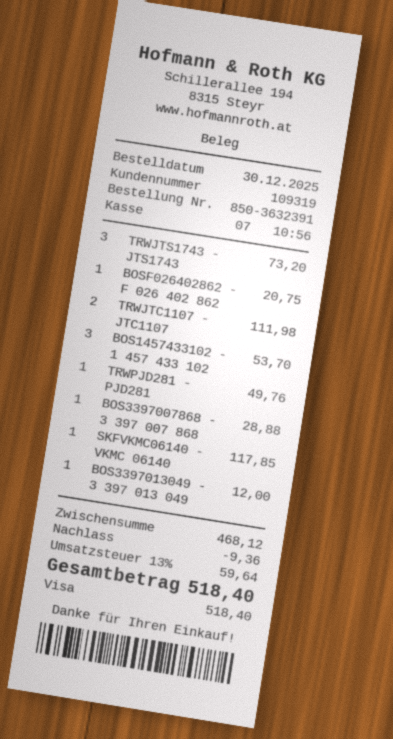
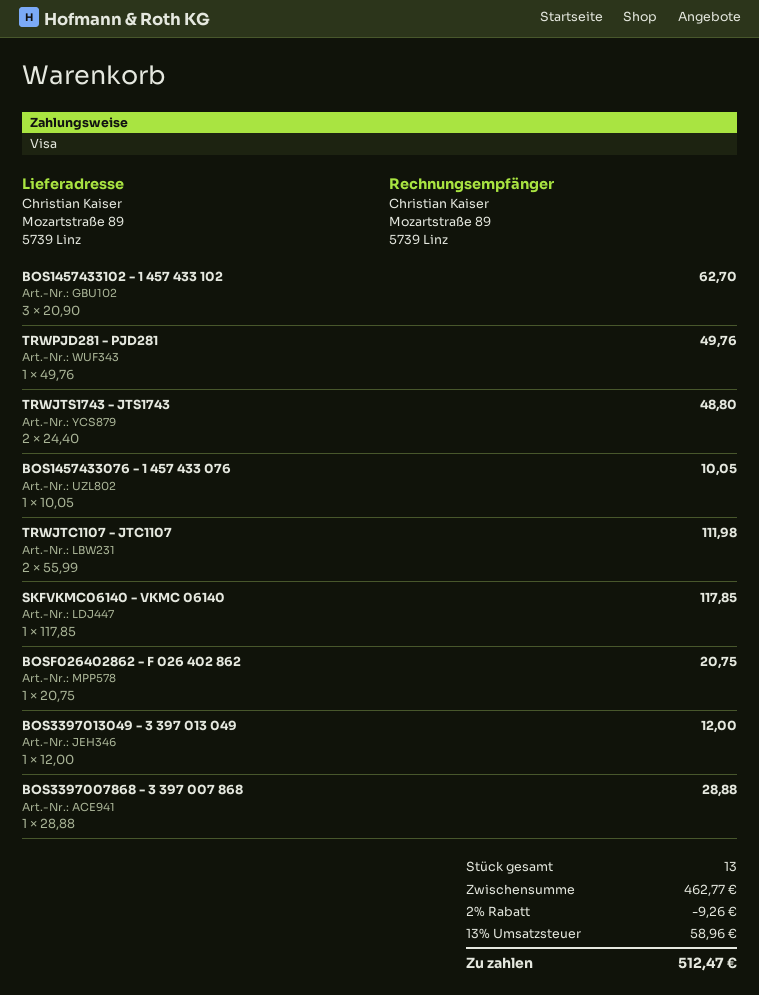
TRWJTS1743 - JTS1743: 3 for 73.20 -> 2 for 48.80
BOS1457433102 - 1 457 433 102: 3 for 53.70 -> 3 for 62.70
BOS1457433076 - 1 457 433 076: none -> 1 for 10.05
subtotal: 468.12 -> 462.77
discount: 9.36 -> 9.26
tax: 13% = 59.64 -> 13% = 58.96
total: 518.40 -> 512.47

